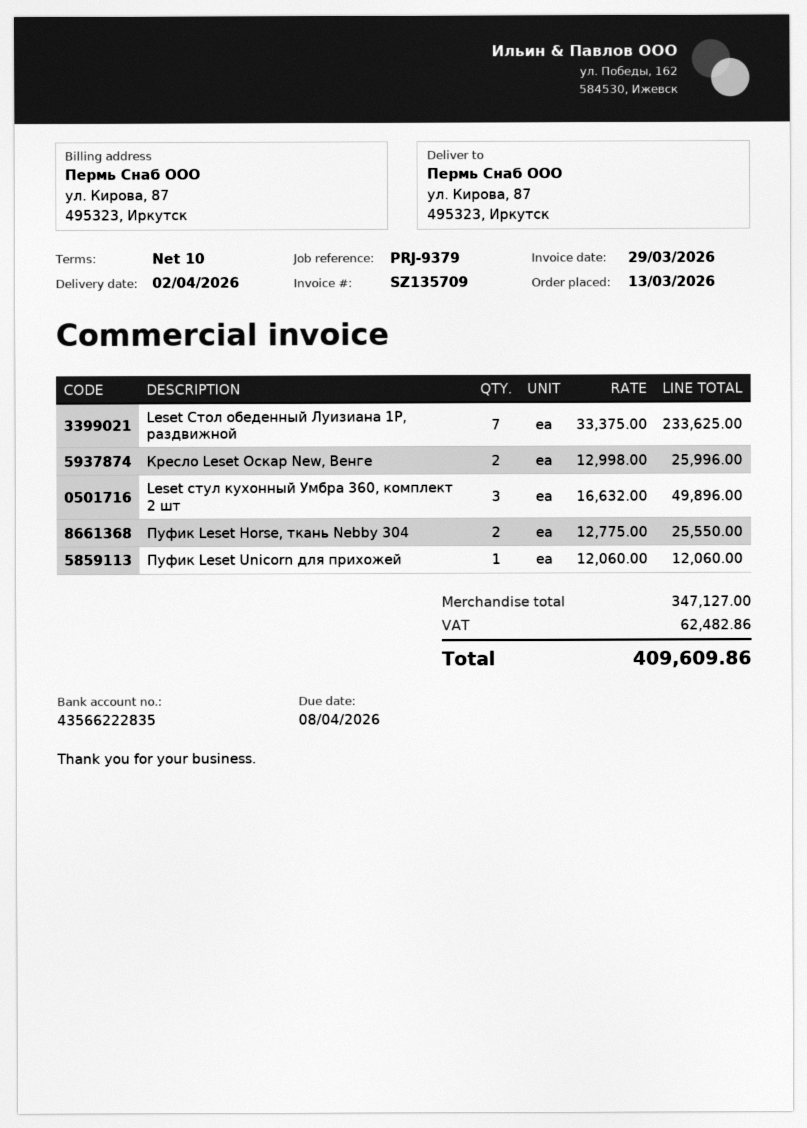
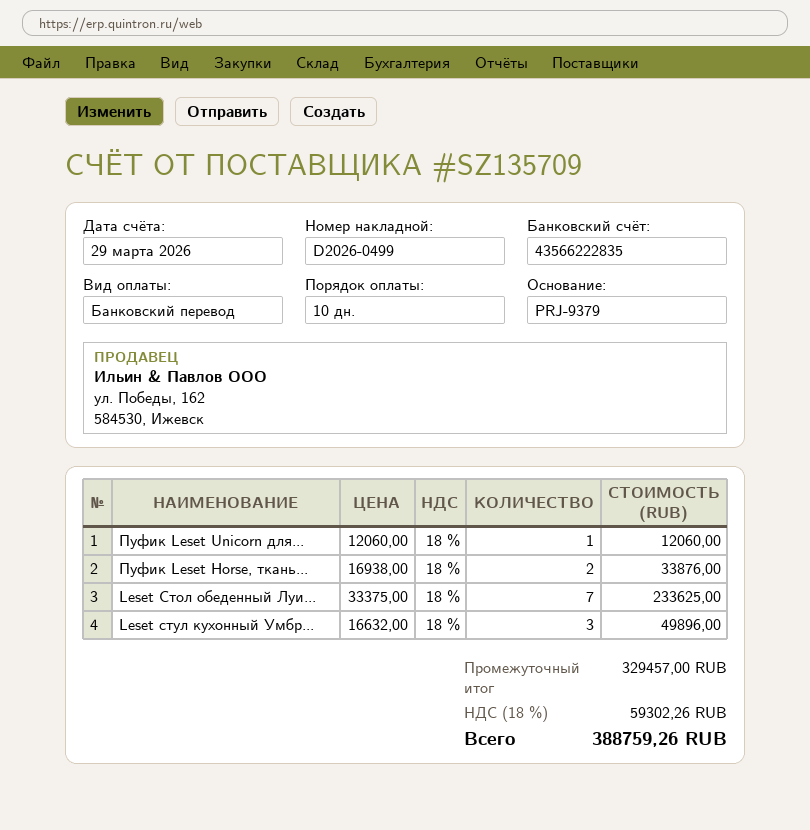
Кресло Leset Оскар New, Венге: 2 x 12998.00 = 25996.00 -> none
Пуфик Leset Horse, ткань Nebby 304: 2 x 12775.00 = 25550.00 -> 2 x 16938.00 = 33876.00
subtotal: 347127.00 -> 329457.00
tax: 62482.86 -> 59302.26
total: 409609.86 -> 388759.26

